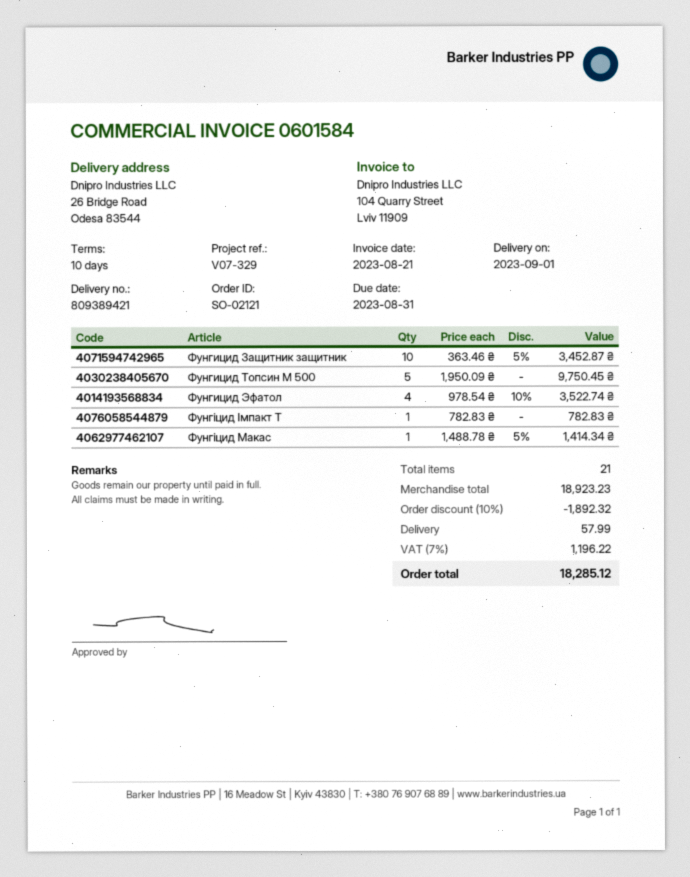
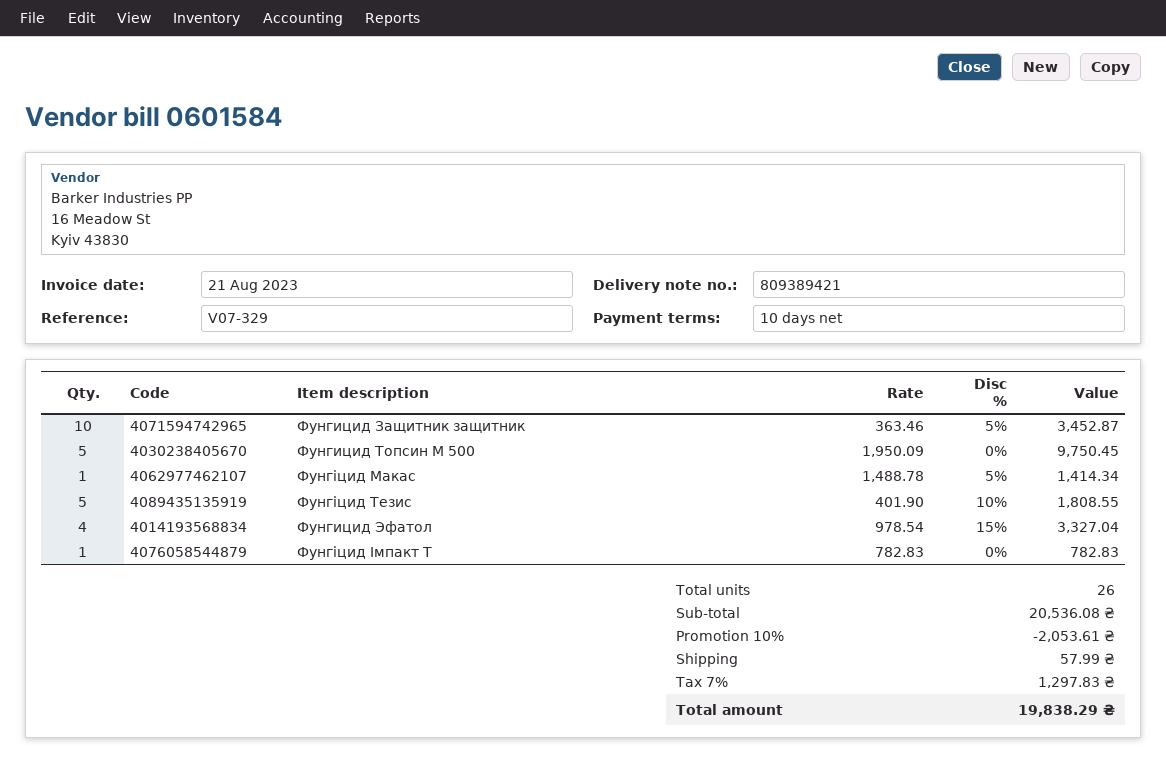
Фунгицид Эфатол: 4 x 978.54 - 10% = 3522.74 -> 4 x 978.54 - 15% = 3327.04
Фунгіцид Тезис: none -> 5 x 401.90 - 10% = 1808.55
total quantity: 21 -> 26
subtotal: 18923.23 -> 20536.08
discount: 10% = 1892.32 -> 10% = 2053.61
tax: 7% = 1196.22 -> 7% = 1297.83
total: 18285.12 -> 19838.29

